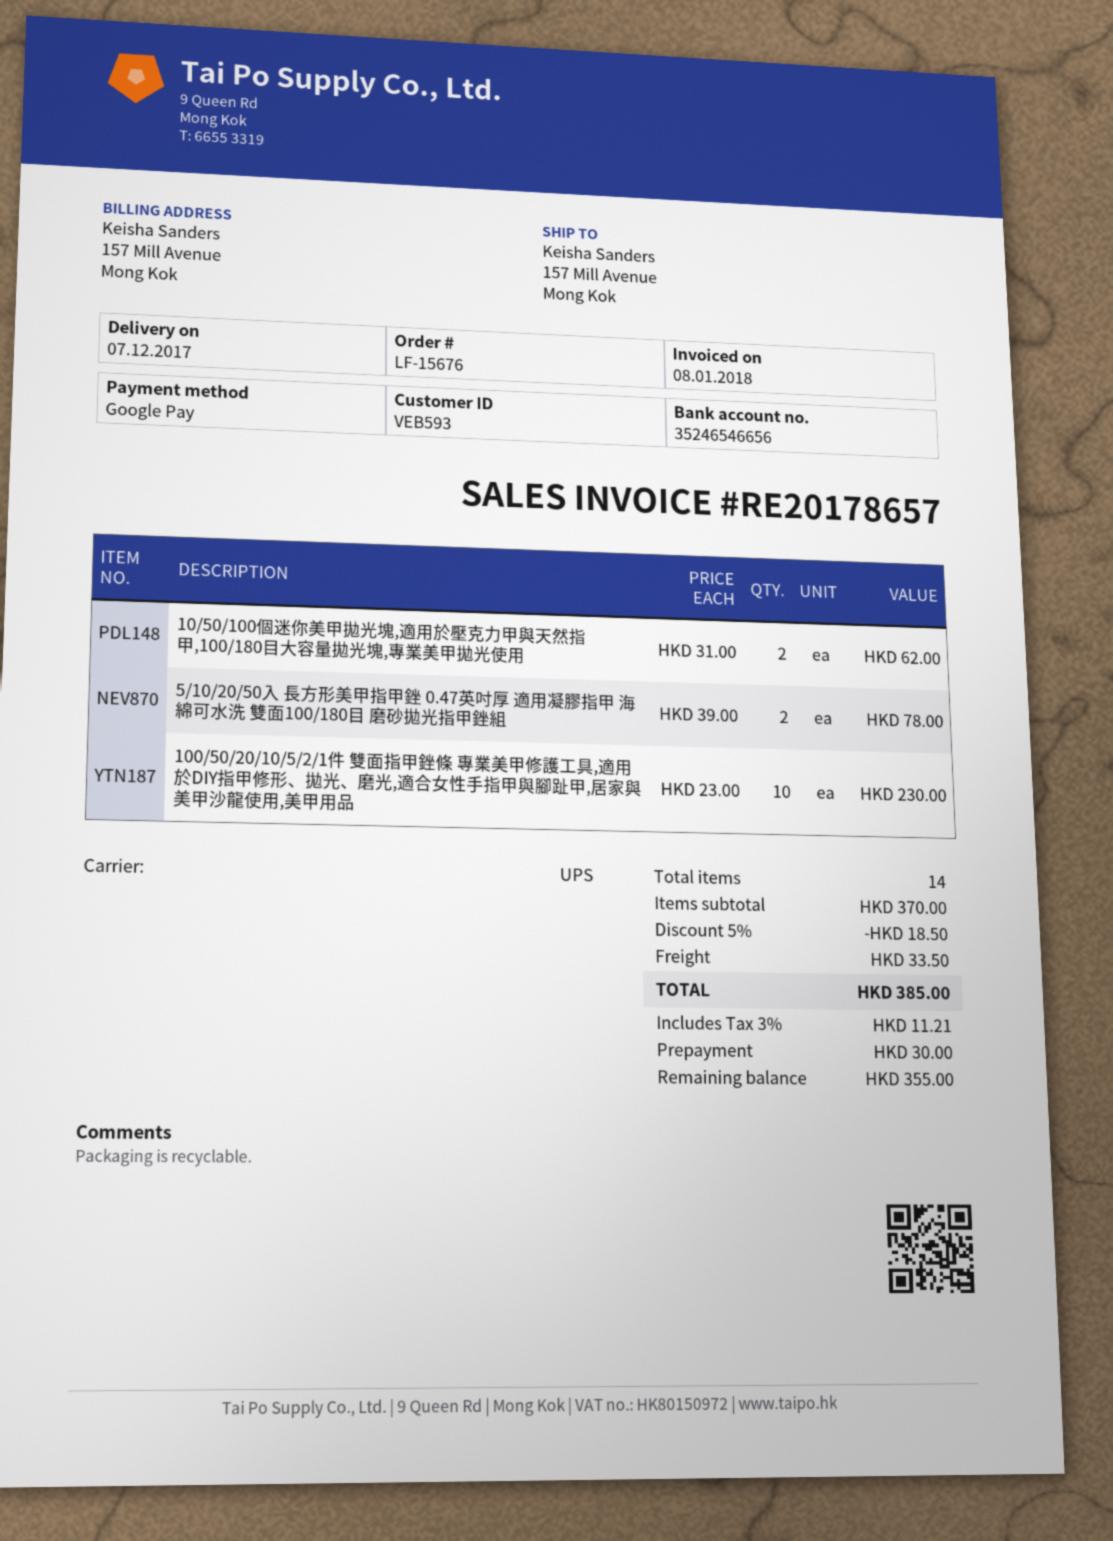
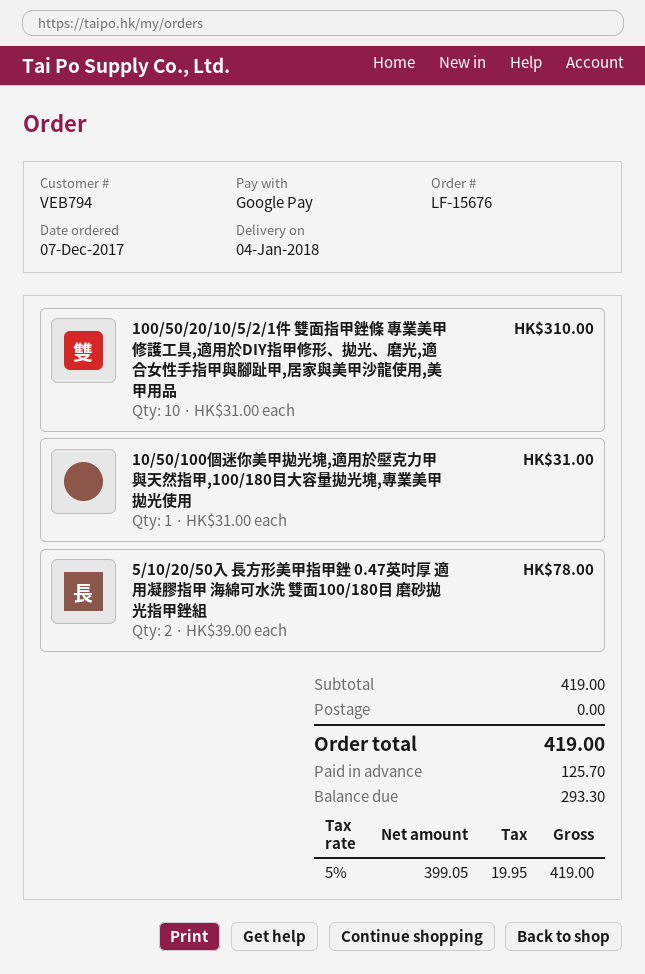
delivery date: 2017-12-07 -> 2018-01-04
customer number: VEB593 -> VEB794
10/50/100個迷你美甲拋光塊,適用於壓克力甲與天然指甲,100/180目大容量拋光塊,專業美甲拋光使用: 2 x 31.00 = 62.00 -> 1 x 31.00 = 31.00
100/50/20/10/5/2/1件 雙面指甲銼條 專業美甲修護工具,適用於DIY指甲修形、拋光、磨光,適合女性手指甲與腳趾甲,居家與美甲沙龍使用,美甲用品: 10 x 23.00 = 230.00 -> 10 x 31.00 = 310.00
subtotal: 370.00 -> 419.00
discount: 5% = 18.50 -> none
shipping: 33.50 -> 0.00
tax: 3% = 11.21 -> 5% = 19.95
total: 385.00 -> 419.00
deposit: 30.00 -> 125.70
balance: 355.00 -> 293.30

